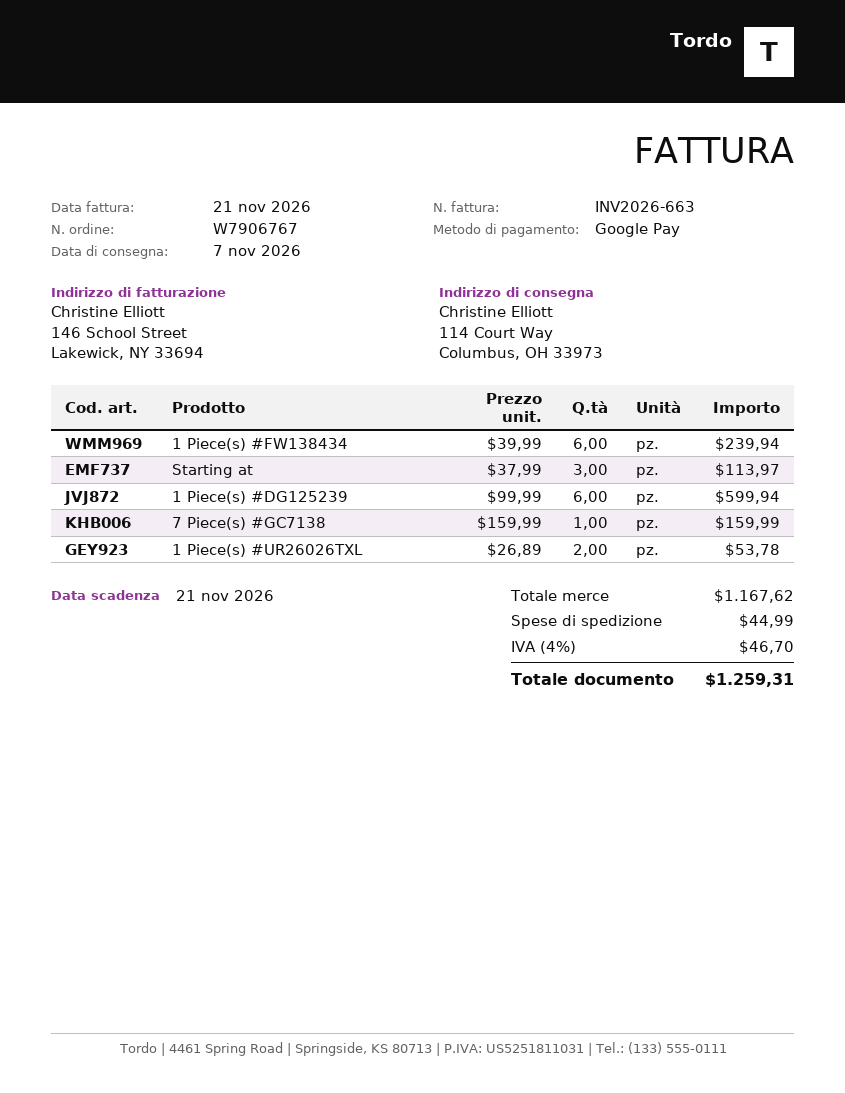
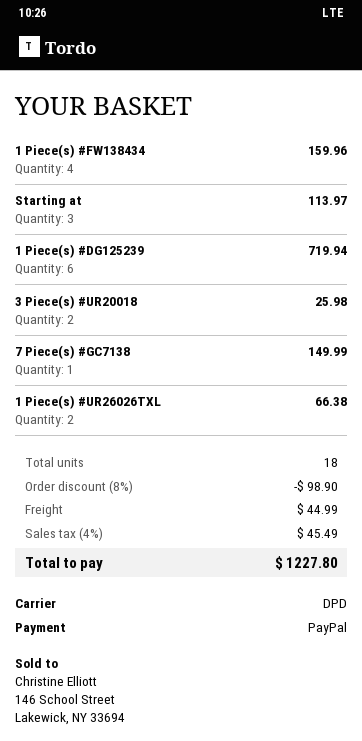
payment method: Google Pay -> PayPal
1 Piece(s) #FW138434: 6 for 239.94 -> 4 for 159.96
1 Piece(s) #DG125239: 6 for 599.94 -> 6 for 719.94
7 Piece(s) #GC7138: 1 for 159.99 -> 1 for 149.99
1 Piece(s) #UR26026TXL: 2 for 53.78 -> 2 for 66.38
3 Piece(s) #UR20018: none -> 2 for 25.98
discount: none -> 8% = 98.90
tax: 4% = 46.70 -> 4% = 45.49
total: 1259.31 -> 1227.80

